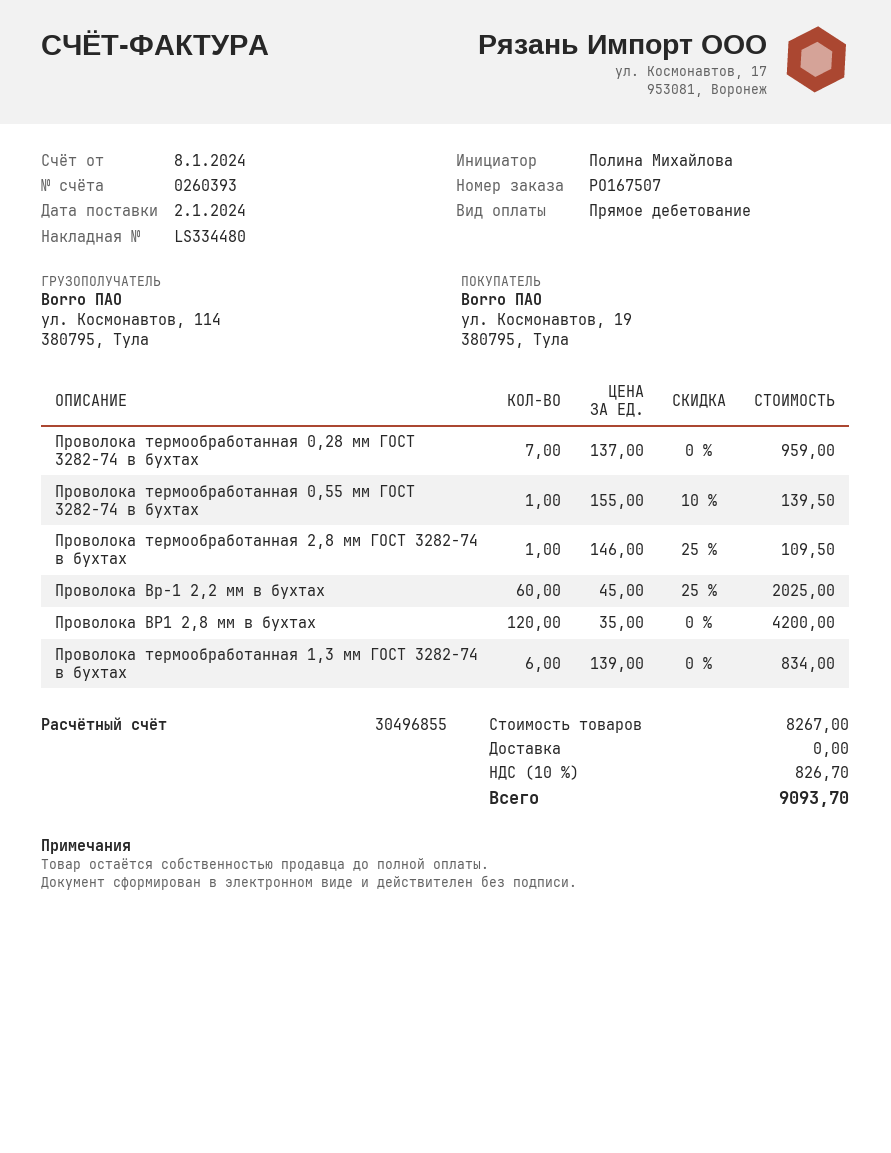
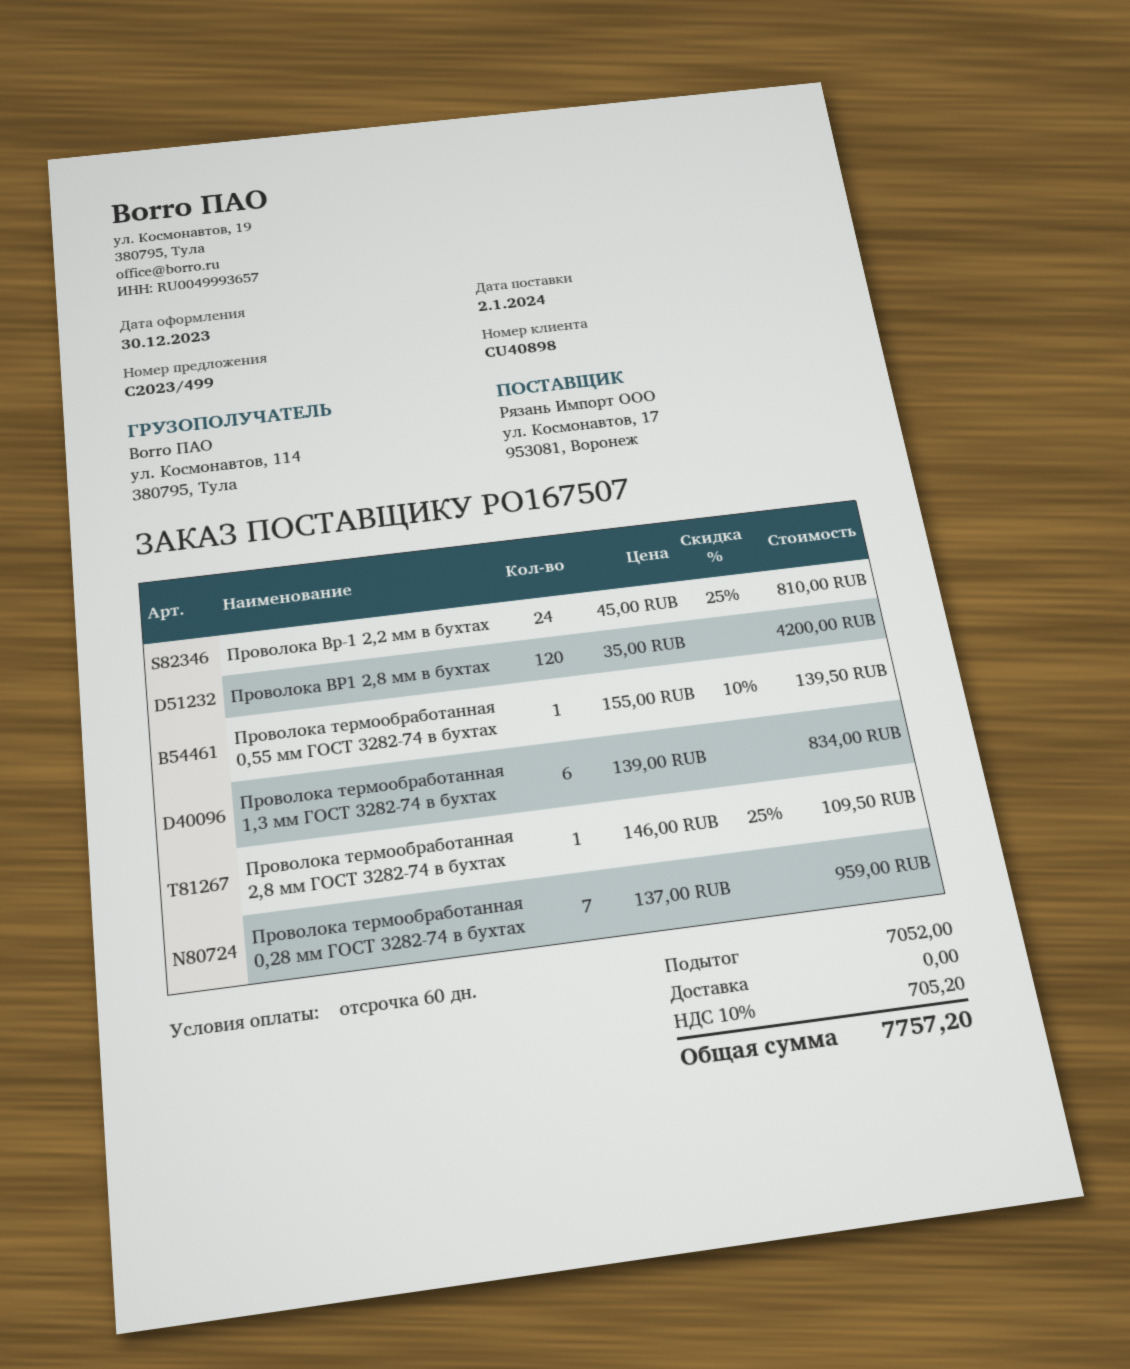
Проволока Вр-1 2,2 мм в бухтах: 60 x 45.00 - 25% = 2025.00 -> 24 x 45.00 - 25% = 810.00
subtotal: 8267.00 -> 7052.00
tax: 10% = 826.70 -> 10% = 705.20
total: 9093.70 -> 7757.20

